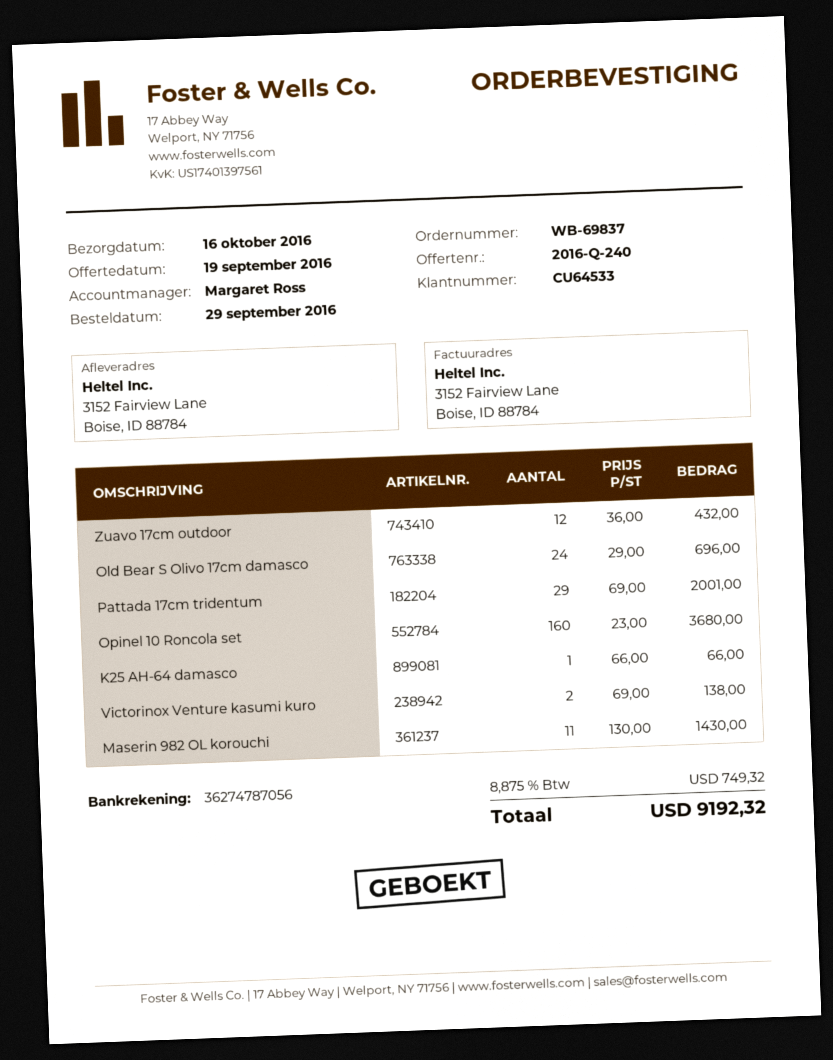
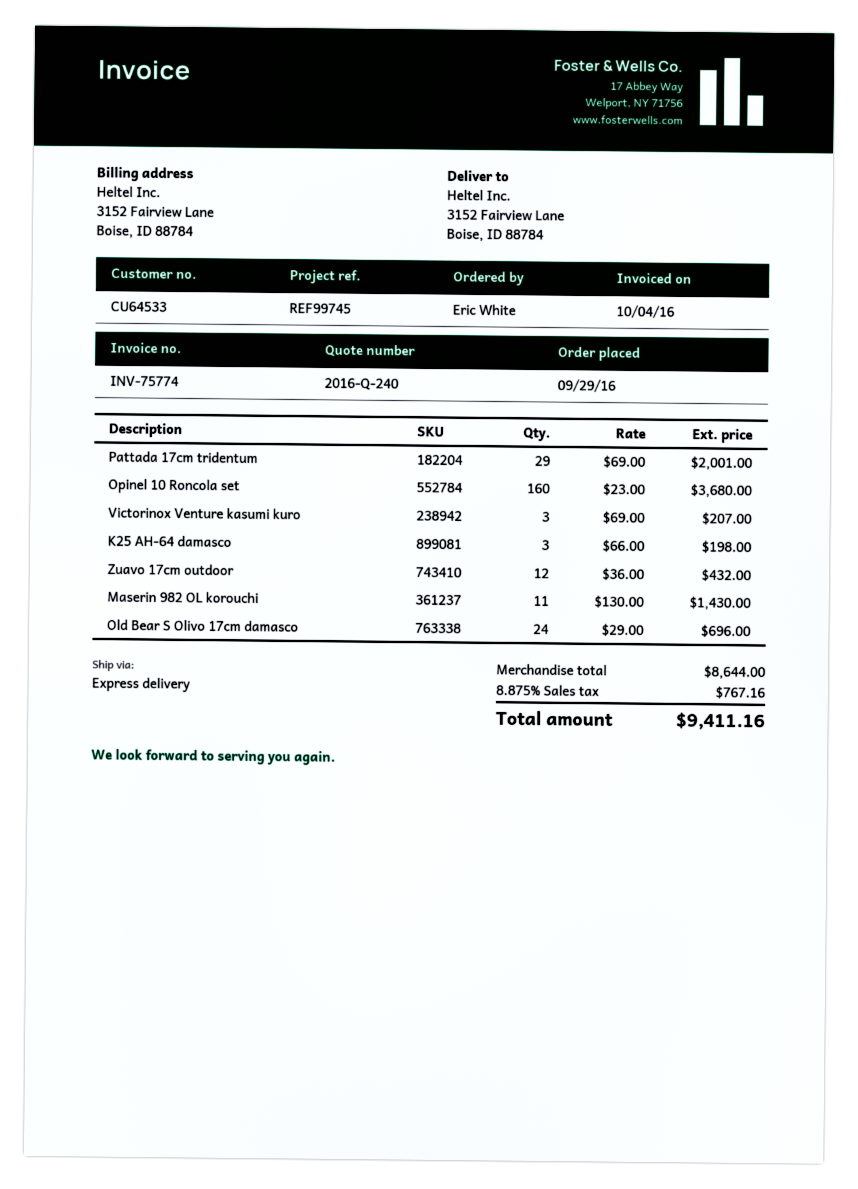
K25 AH-64 damasco: 1 x 66.00 = 66.00 -> 3 x 66.00 = 198.00
Victorinox Venture kasumi kuro: 2 x 69.00 = 138.00 -> 3 x 69.00 = 207.00
tax: 8.875% = 749.32 -> 8.875% = 767.16
total: 9192.32 -> 9411.16

